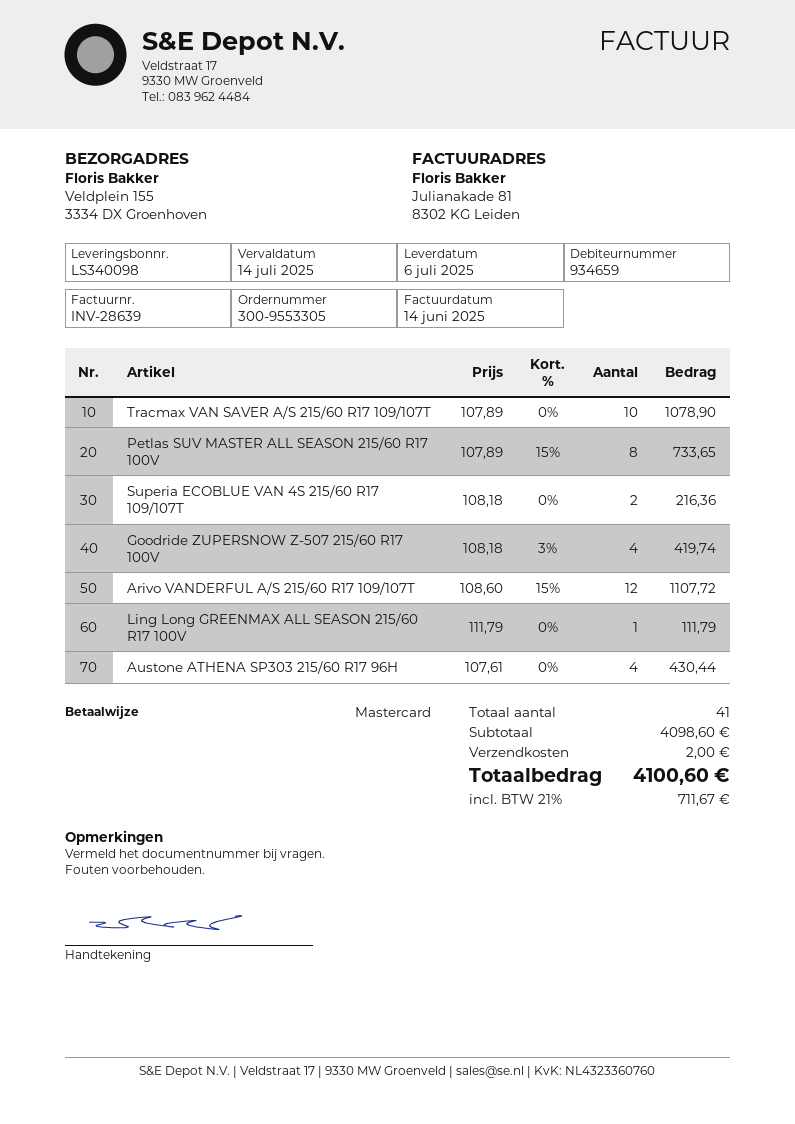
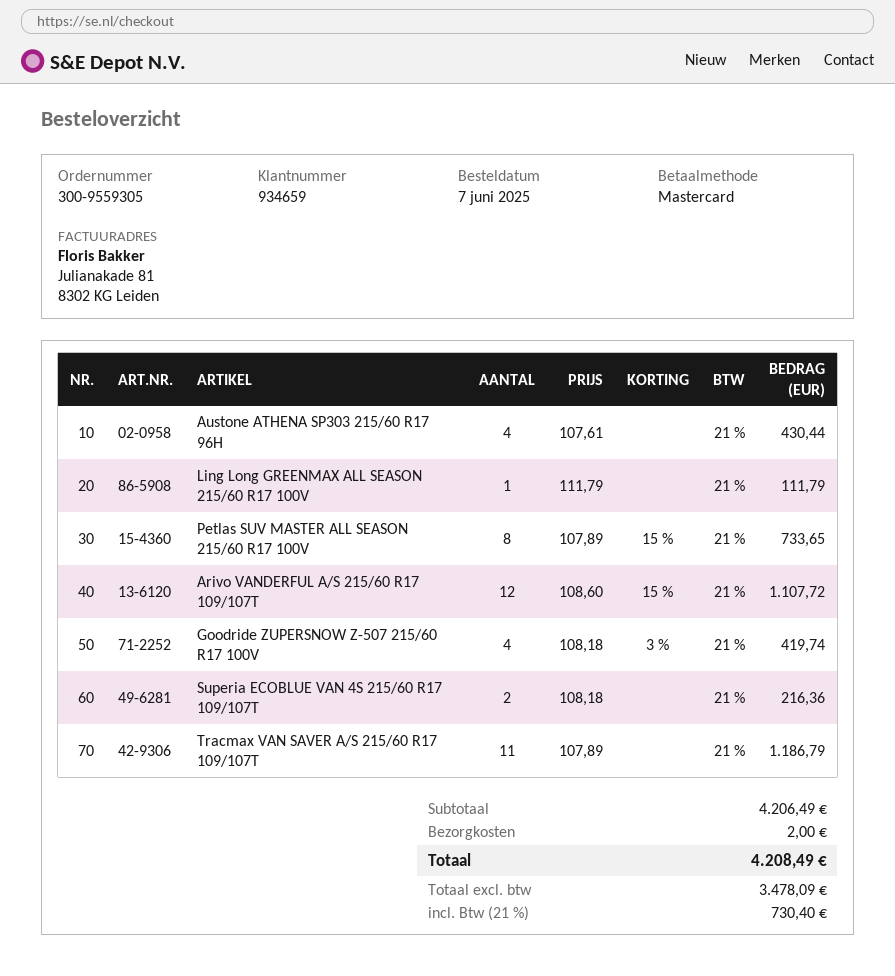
order number: 300-9553305 -> 300-9559305
Tracmax VAN SAVER A/S 215/60 R17 109/107T: 10 x 107.89 = 1078.90 -> 11 x 107.89 = 1186.79
subtotal: 4098.60 -> 4206.49
tax: 21% = 711.67 -> 21% = 730.40
total: 4100.60 -> 4208.49

